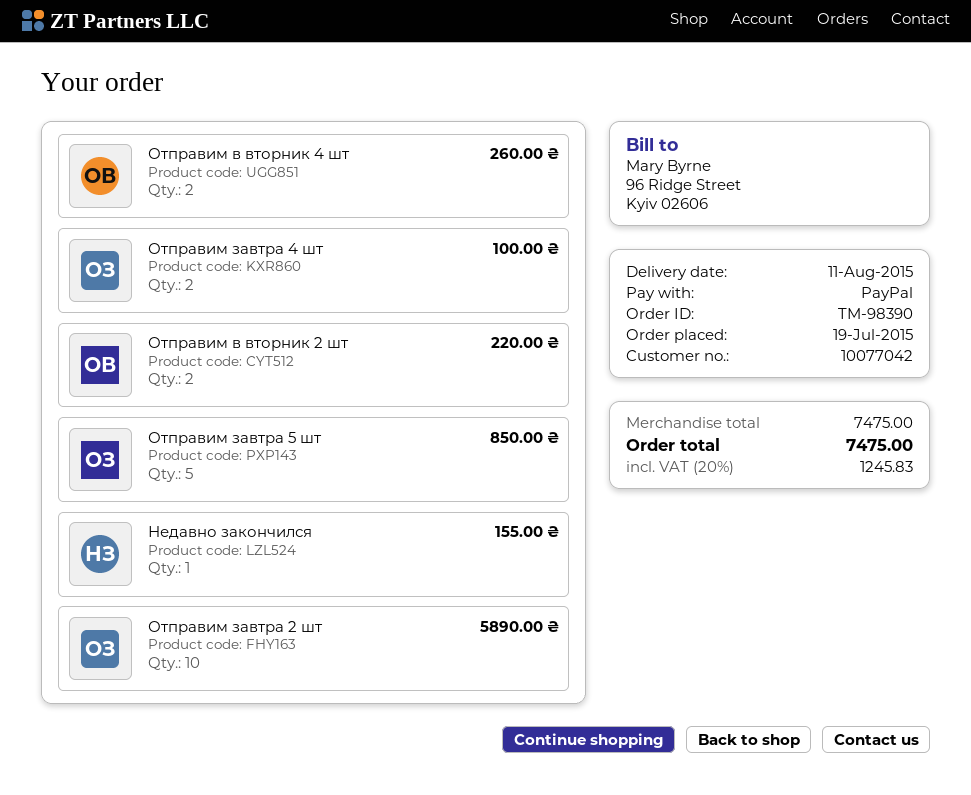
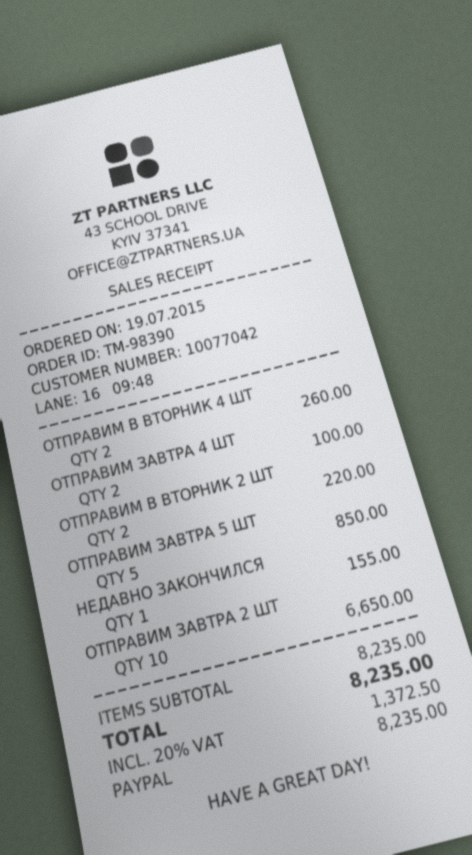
Отправим завтра 2 шт: 10 for 5890.00 -> 10 for 6650.00
subtotal: 7475.00 -> 8235.00
tax: 20% = 1245.83 -> 20% = 1372.50
total: 7475.00 -> 8235.00

